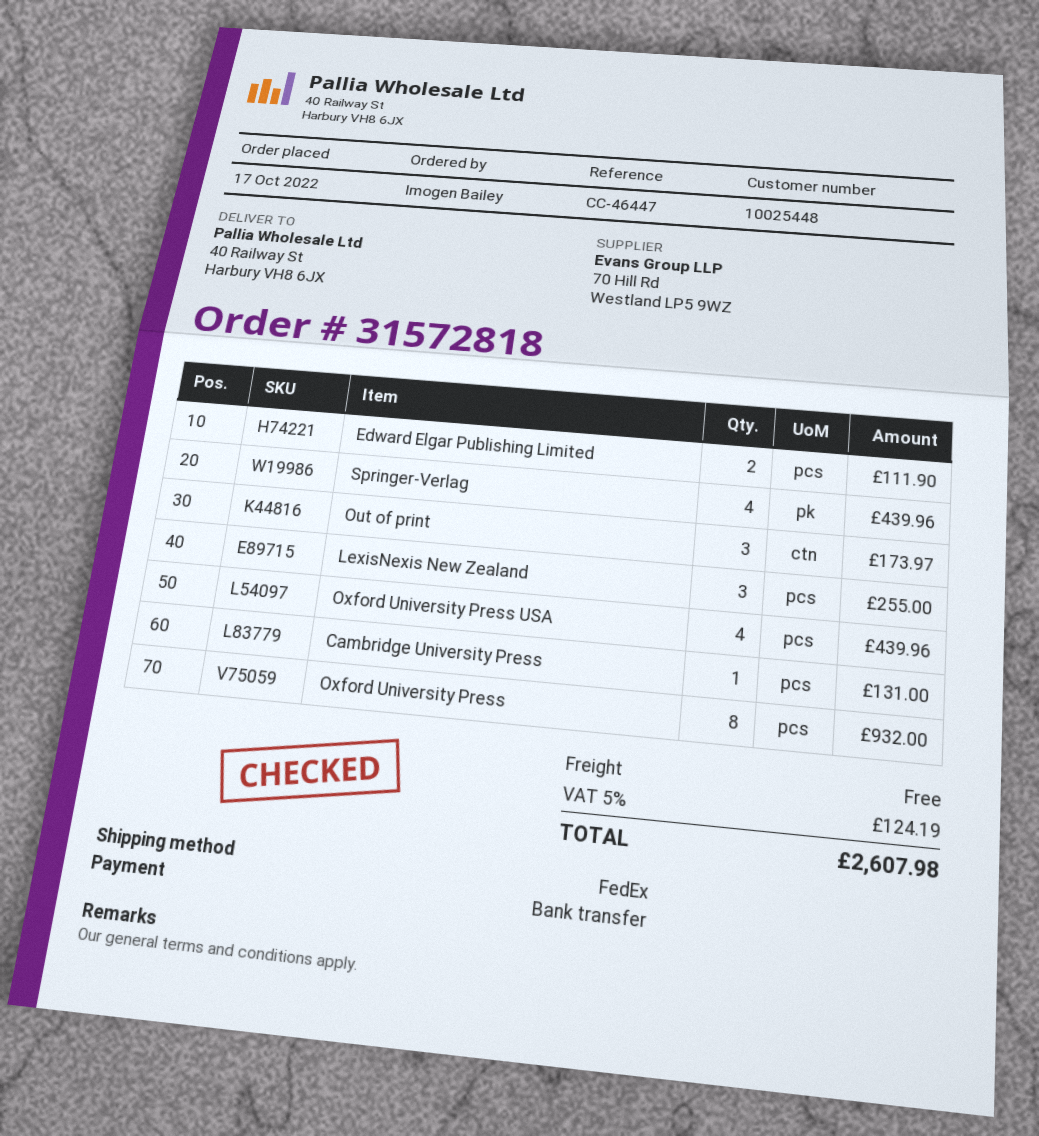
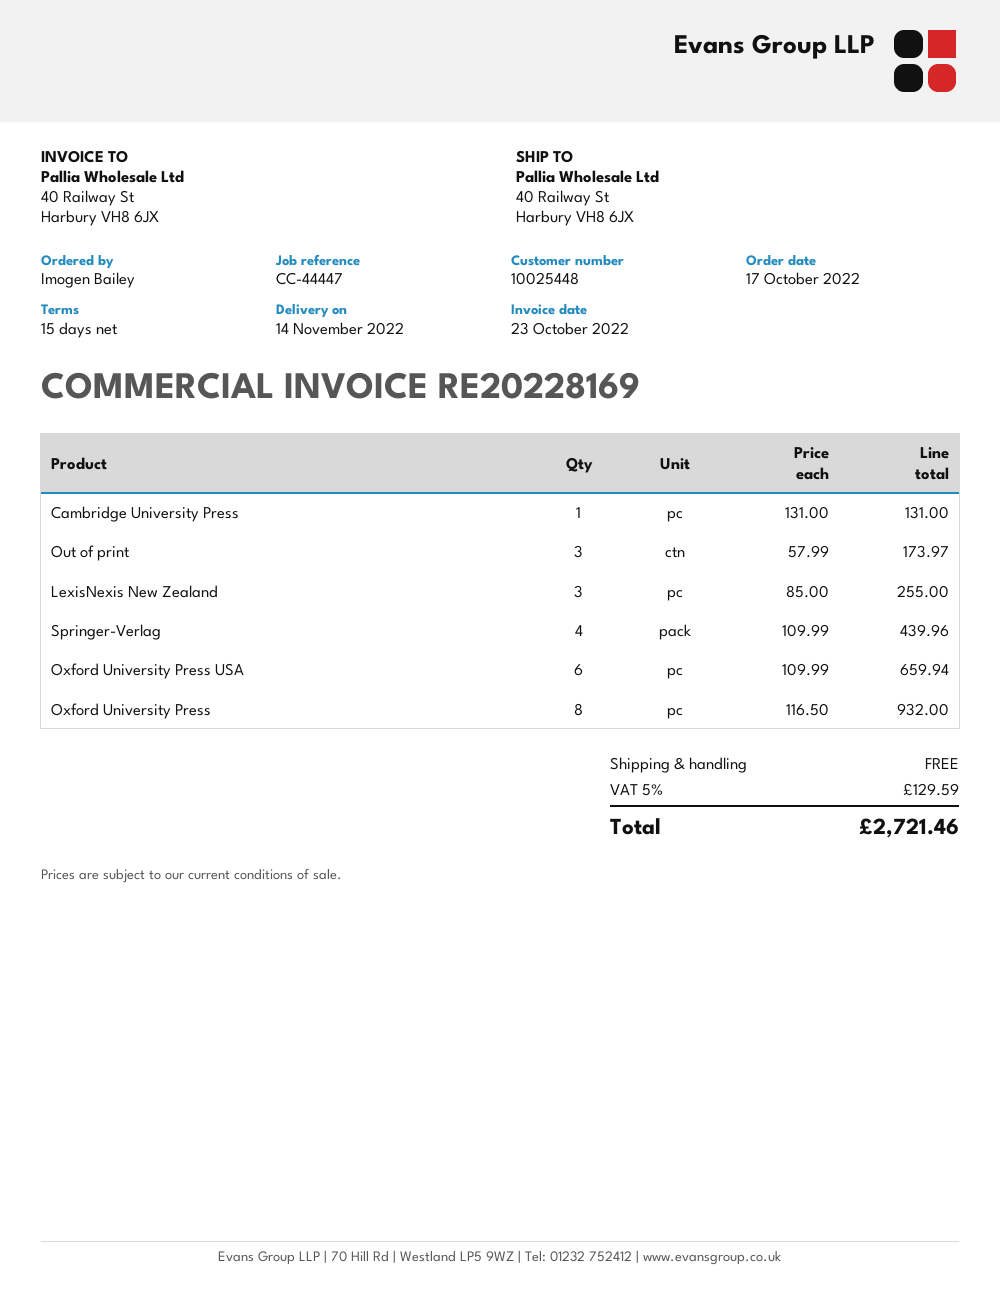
reference: CC-46447 -> CC-44447
Edward Elgar Publishing Limited: 2 for 111.90 -> none
Oxford University Press USA: 4 for 439.96 -> 6 for 659.94
tax: 5% = 124.19 -> 5% = 129.59
total: 2607.98 -> 2721.46

